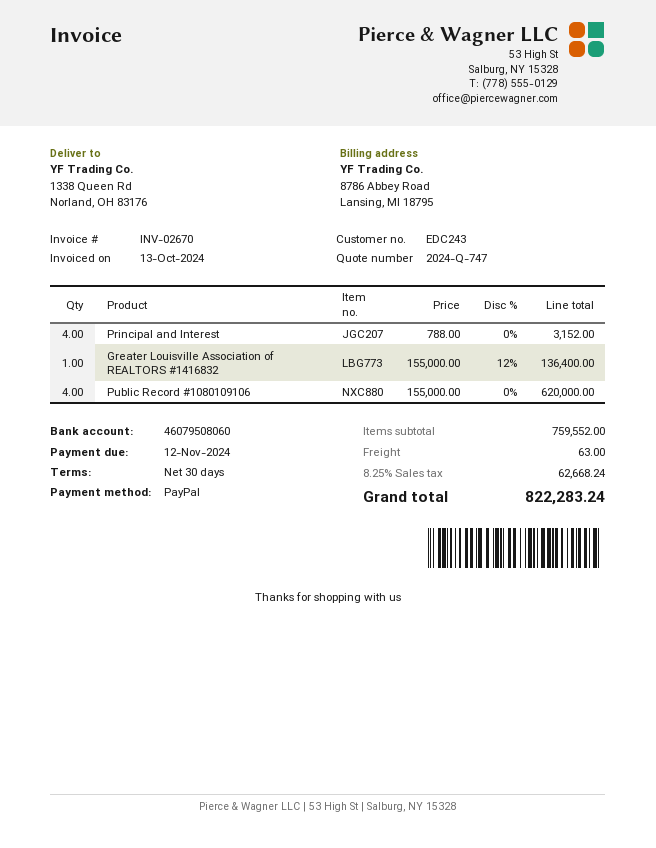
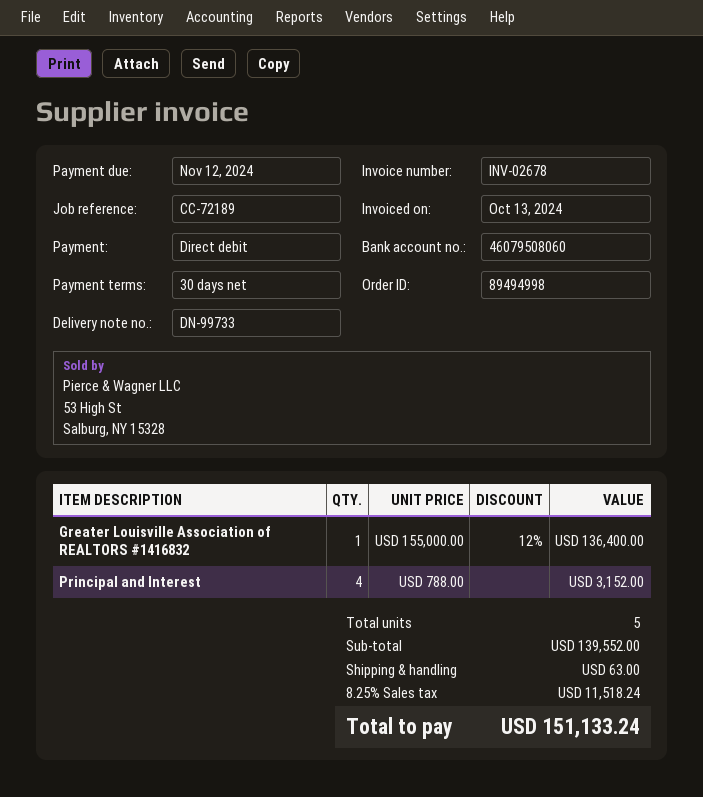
invoice number: INV-02670 -> INV-02678
payment method: PayPal -> direct debit
Public Record #1080109106: 4 x 155000.00 = 620000.00 -> none
subtotal: 759552.00 -> 139552.00
tax: 8.25% = 62668.24 -> 8.25% = 11518.24
total: 822283.24 -> 151133.24

